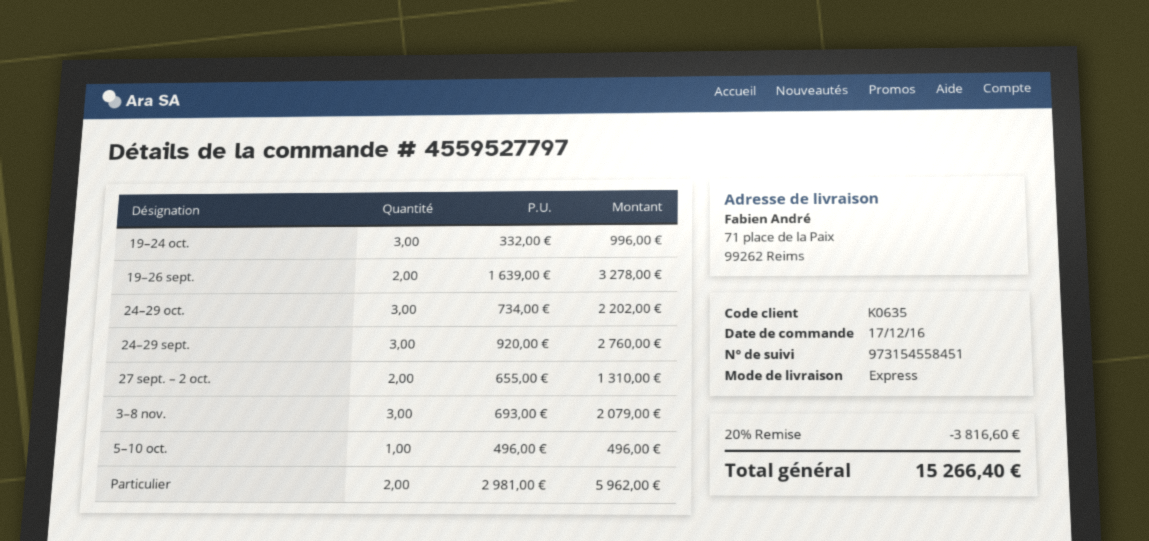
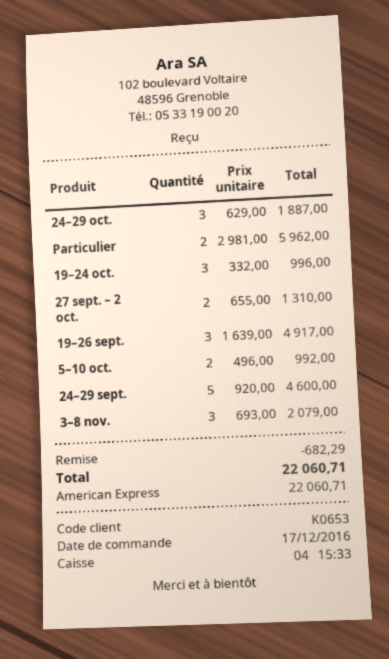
customer number: K0635 -> K0653
19–26 sept.: 2 x 1639.00 = 3278.00 -> 3 x 1639.00 = 4917.00
24–29 oct.: 3 x 734.00 = 2202.00 -> 3 x 629.00 = 1887.00
24–29 sept.: 3 x 920.00 = 2760.00 -> 5 x 920.00 = 4600.00
5–10 oct.: 1 x 496.00 = 496.00 -> 2 x 496.00 = 992.00
discount: 3816.60 -> 682.29
total: 15266.40 -> 22060.71

